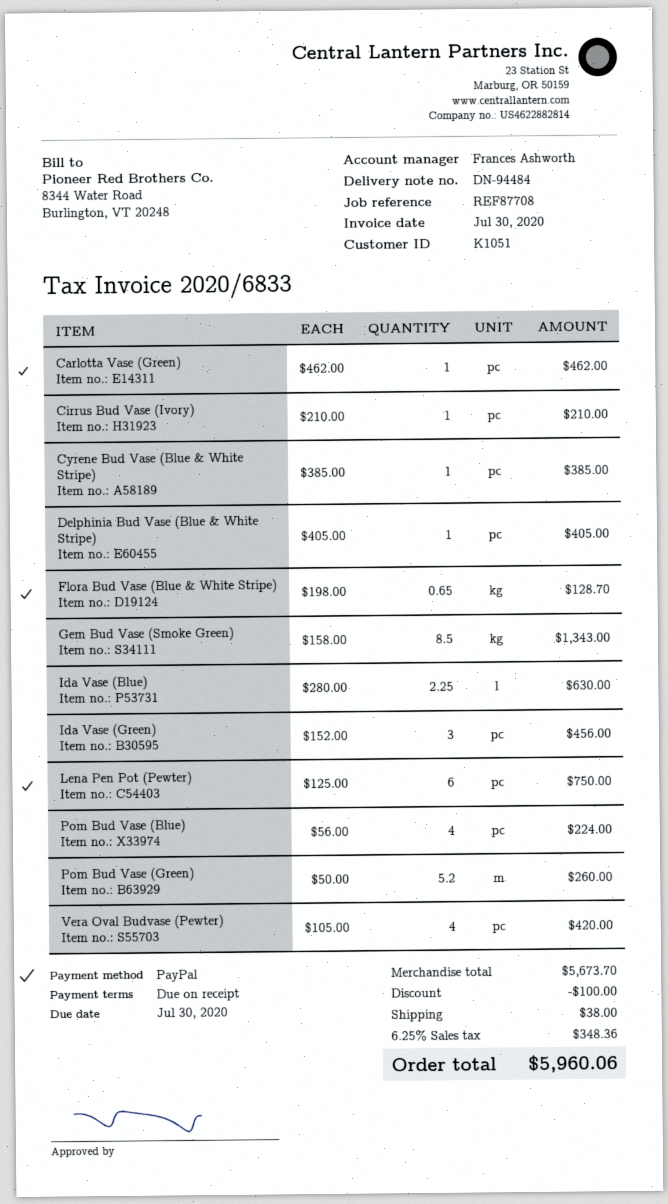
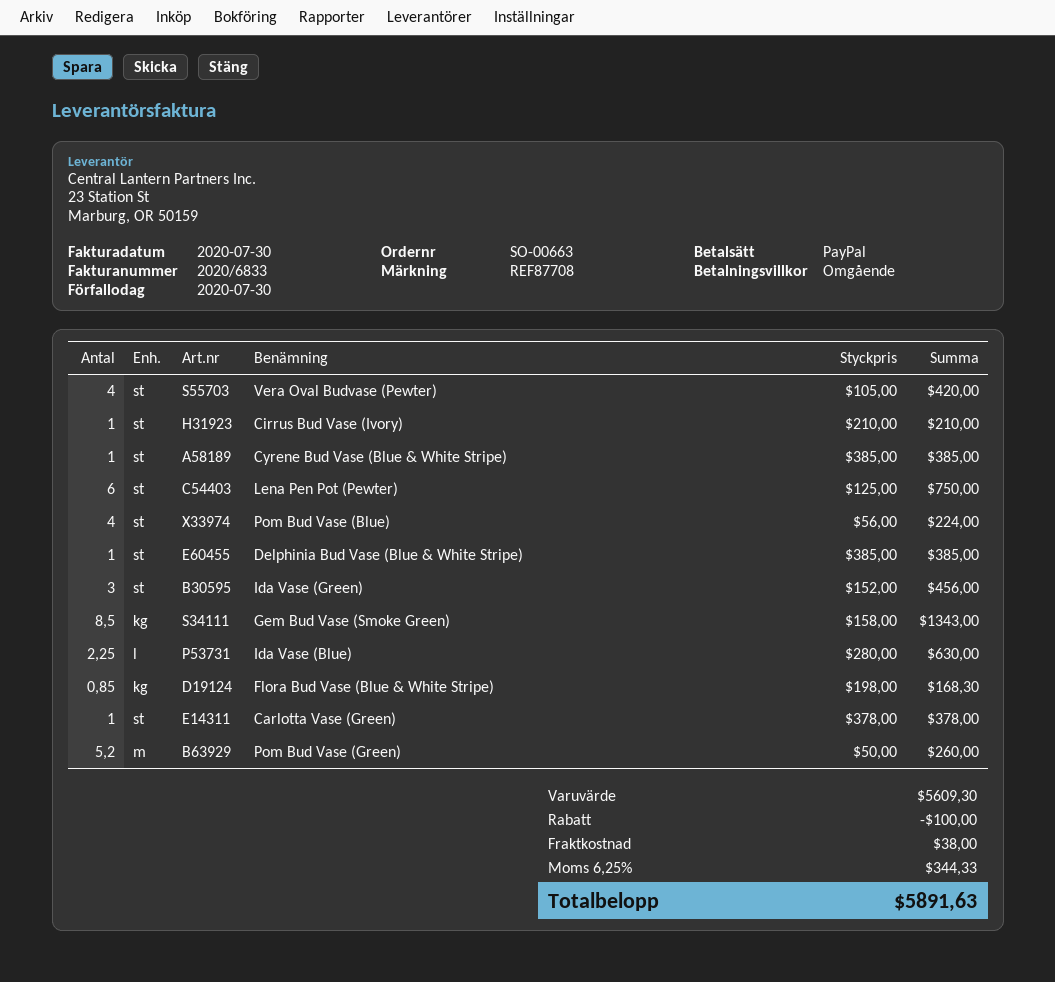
Carlotta Vase (Green): 1 x 462.00 = 462.00 -> 1 x 378.00 = 378.00
Delphinia Bud Vase (Blue & White Stripe): 1 x 405.00 = 405.00 -> 1 x 385.00 = 385.00
Flora Bud Vase (Blue & White Stripe): 0.65 x 198.00 = 128.70 -> 0.85 x 198.00 = 168.30
subtotal: 5673.70 -> 5609.30
tax: 6.25% = 348.36 -> 6.25% = 344.33
total: 5960.06 -> 5891.63

